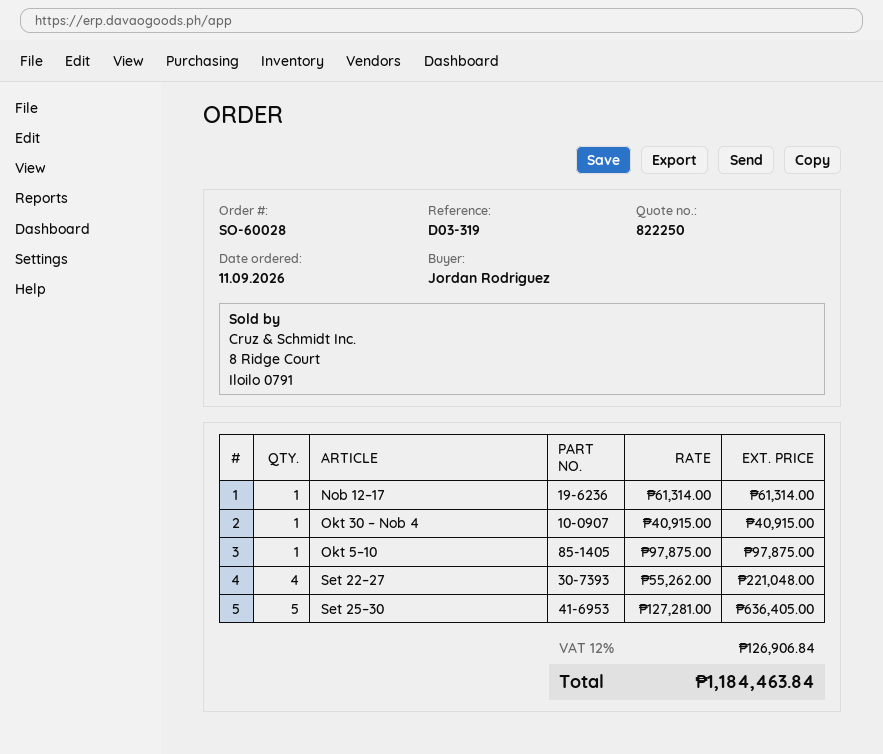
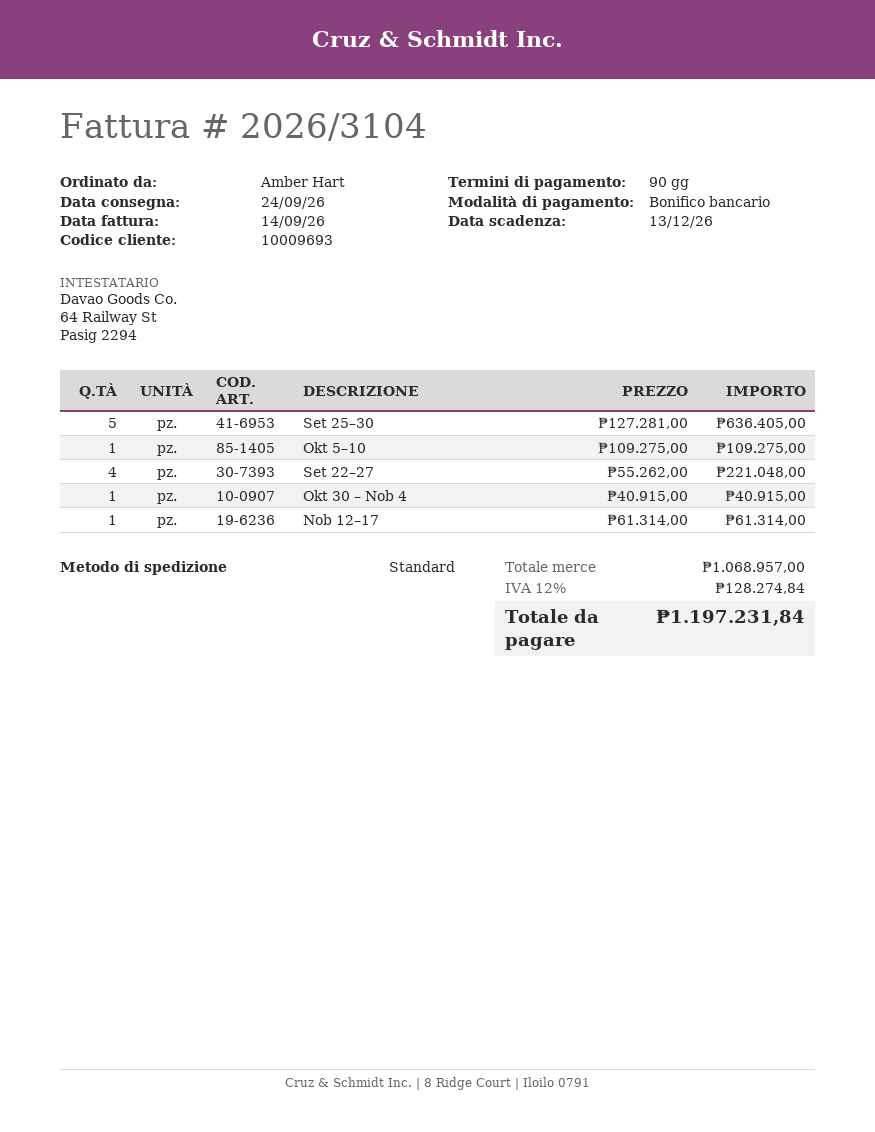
ordered by: Jordan Rodriguez -> Amber Hart
Okt 5–10: 1 x 97875.00 = 97875.00 -> 1 x 109275.00 = 109275.00
tax: 12% = 126906.84 -> 12% = 128274.84
total: 1184463.84 -> 1197231.84

